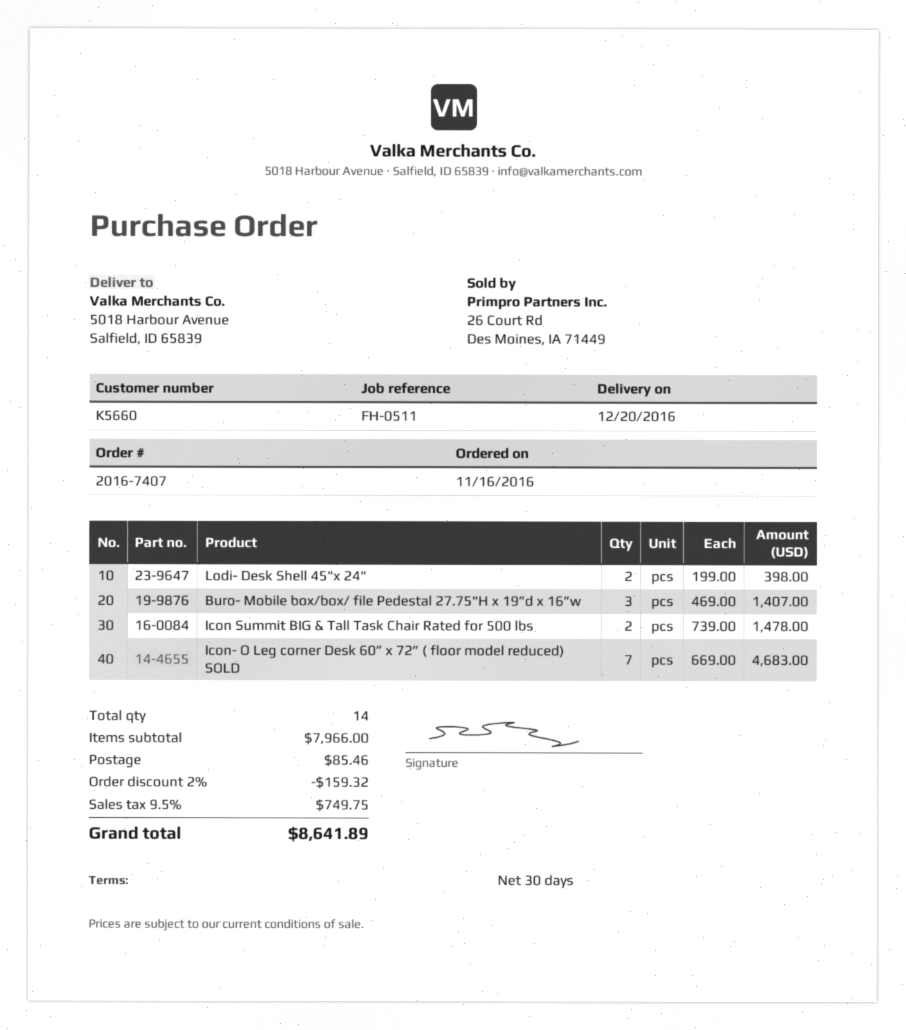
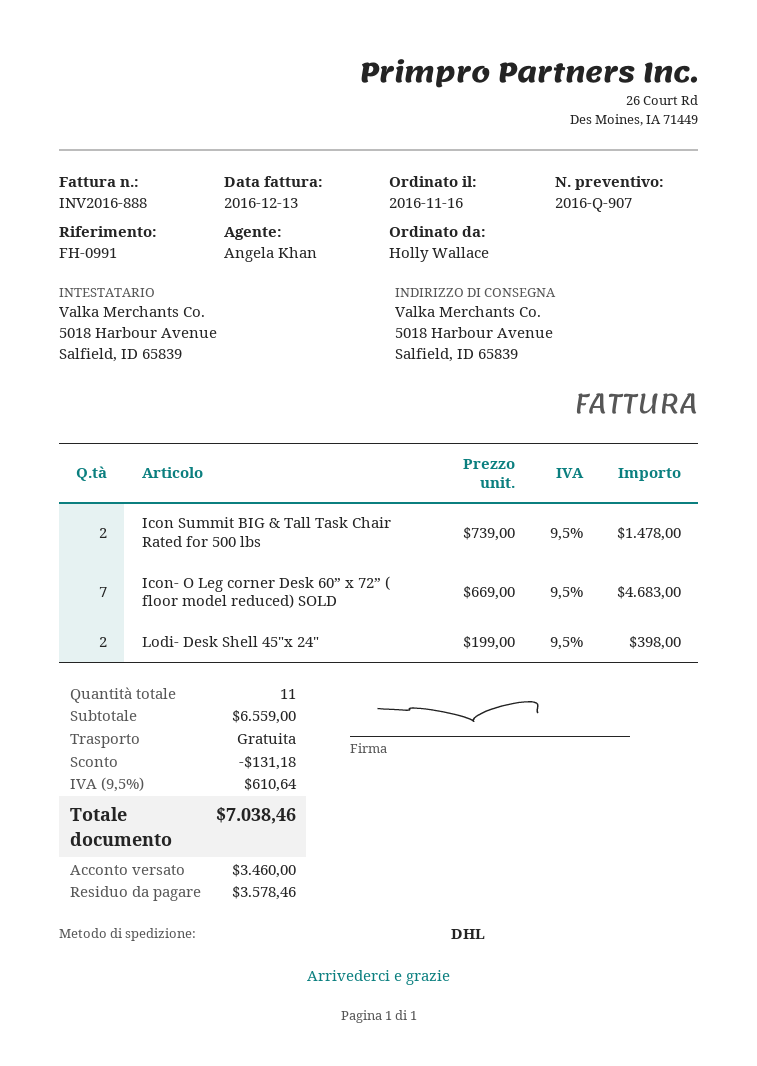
reference: FH-0511 -> FH-0991
Buro- Mobile box/box/ file Pedestal 27.75"H x 19”d x 16”w: 3 x 469.00 = 1407.00 -> none
total quantity: 14 -> 11
subtotal: 7966.00 -> 6559.00
discount: 159.32 -> 131.18
shipping: 85.46 -> 0.00
tax: 9.5% = 749.75 -> 9.5% = 610.64
total: 8641.89 -> 7038.46

